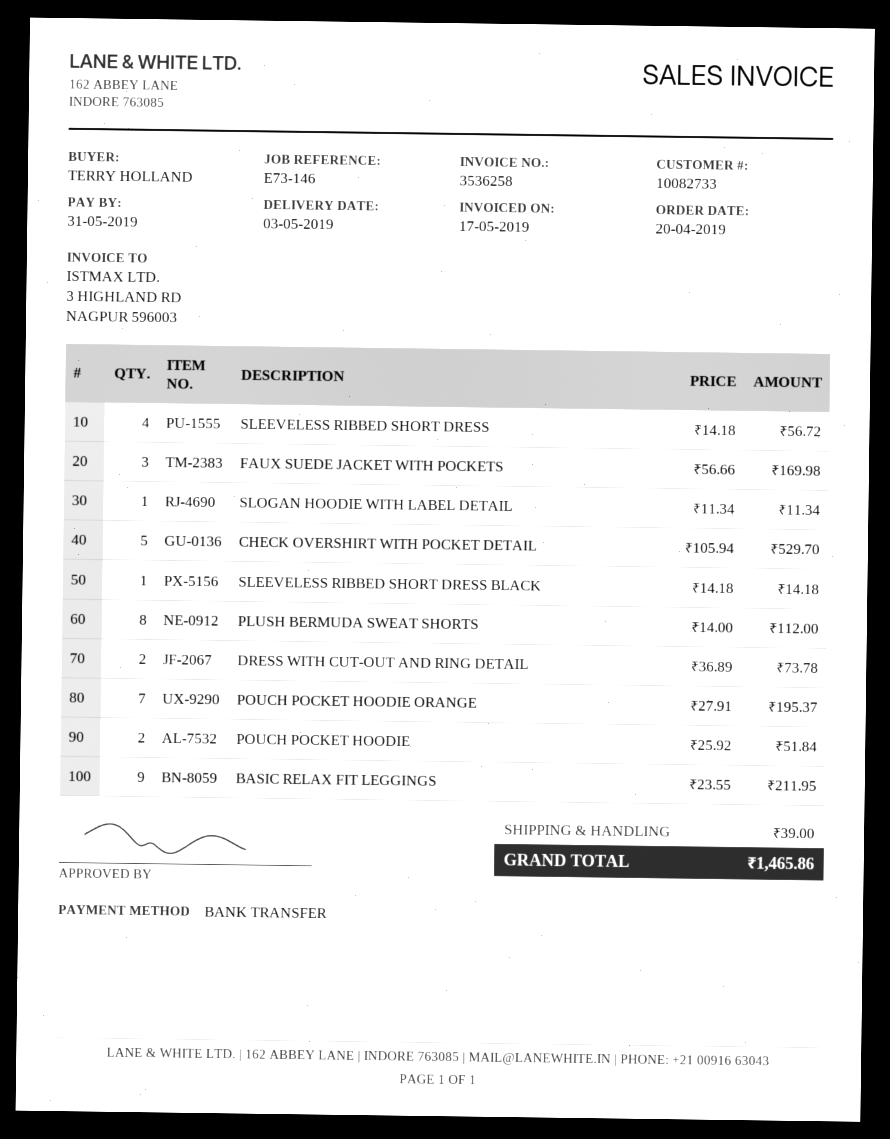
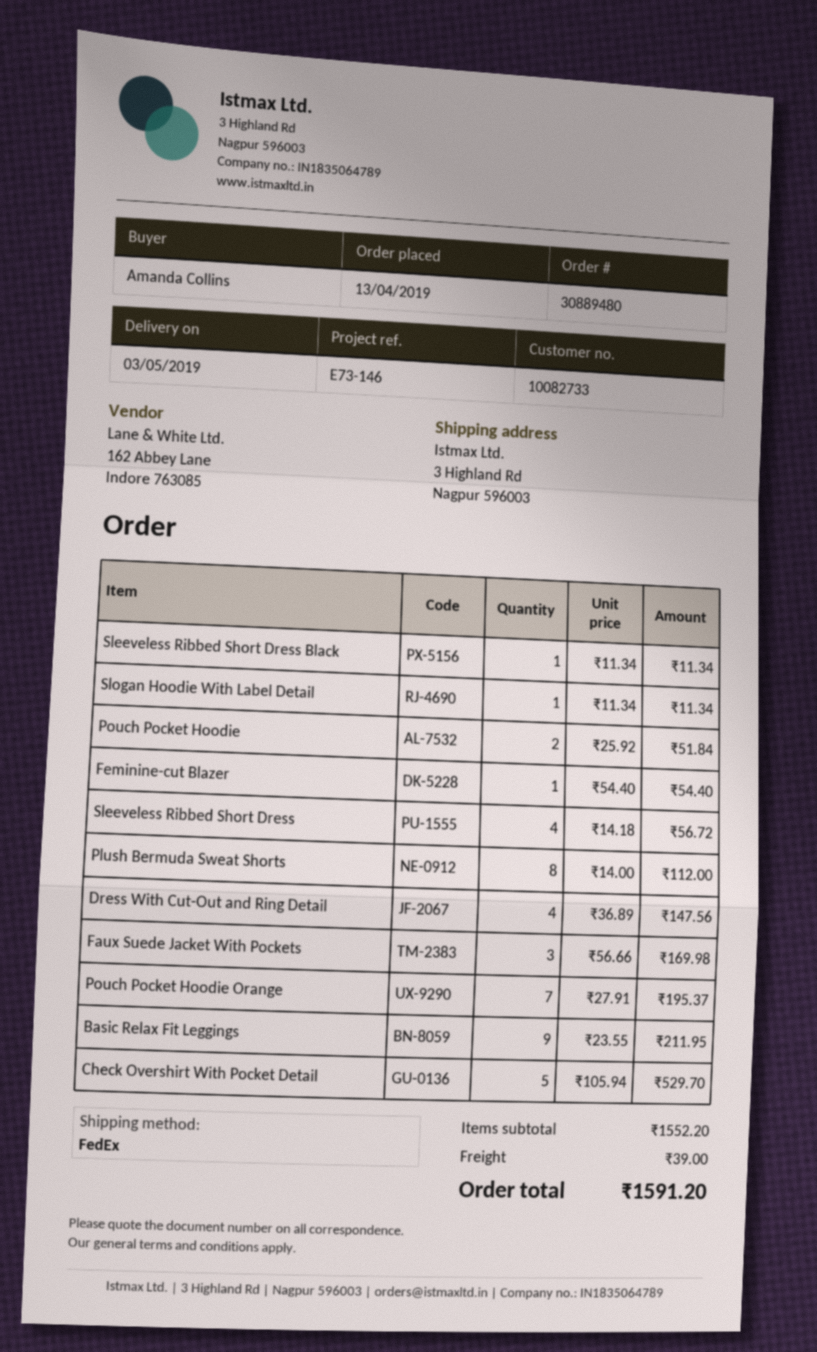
order date: 2019-04-20 -> 2019-04-13
ordered by: TERRY HOLLAND -> Amanda Collins
SLEEVELESS RIBBED SHORT DRESS BLACK: 1 x 14.18 = 14.18 -> 1 x 11.34 = 11.34
DRESS WITH CUT-OUT AND RING DETAIL: 2 x 36.89 = 73.78 -> 4 x 36.89 = 147.56
Feminine-cut Blazer: none -> 1 x 54.40 = 54.40
total: 1465.86 -> 1591.20

